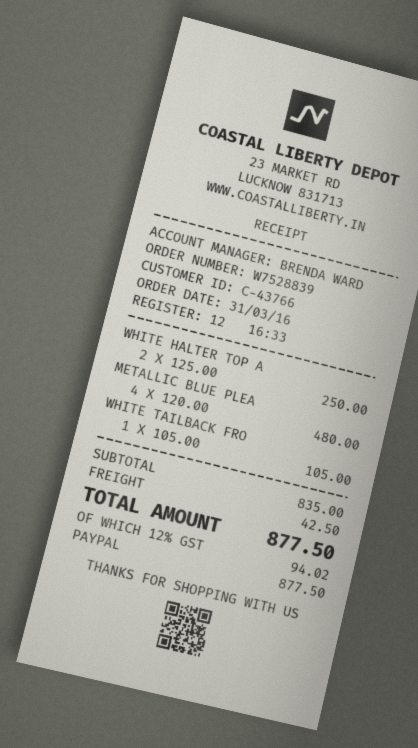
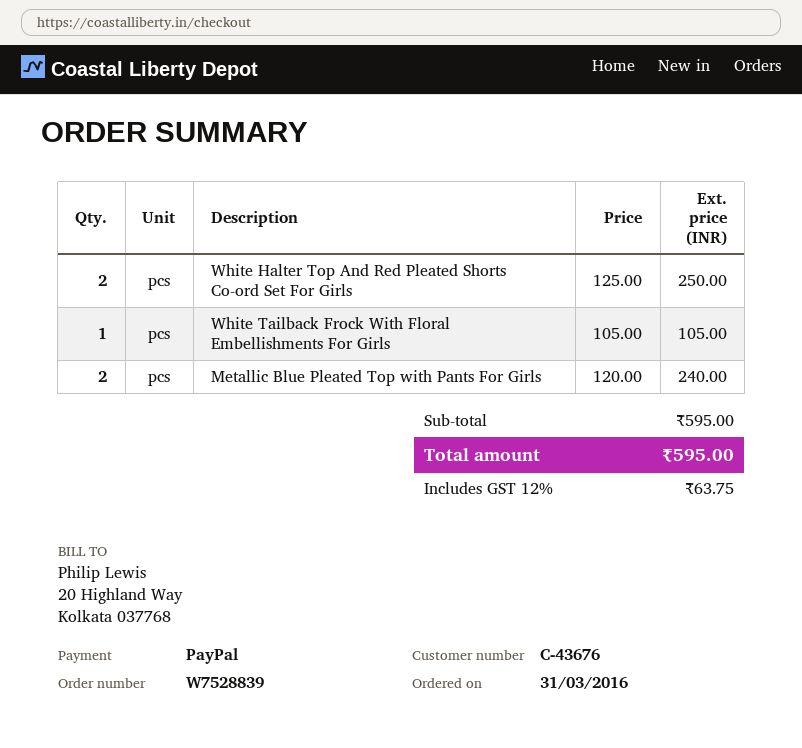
customer number: C-43766 -> C-43676
METALLIC BLUE PLEA: 4 x 120.00 = 480.00 -> 2 x 120.00 = 240.00
subtotal: 835.00 -> 595.00
shipping: 42.50 -> none
tax: 12% = 94.02 -> 12% = 63.75
total: 877.50 -> 595.00

